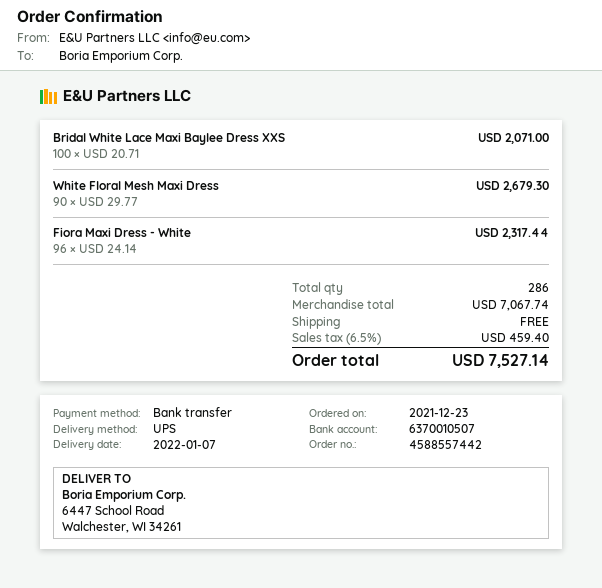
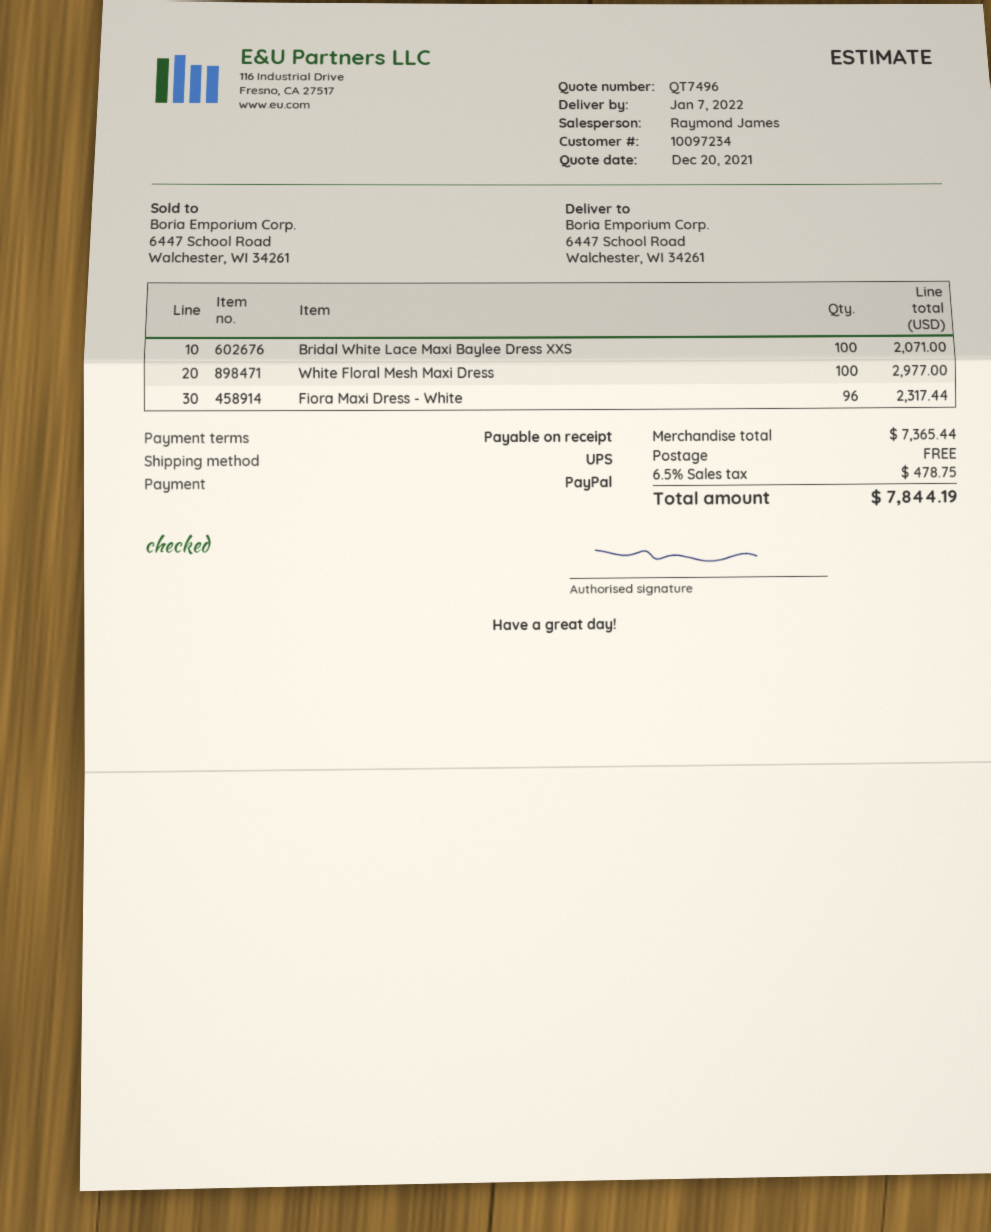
payment method: bank transfer -> PayPal
White Floral Mesh Maxi Dress: 90 for 2679.30 -> 100 for 2977.00
subtotal: 7067.74 -> 7365.44
tax: 6.5% = 459.40 -> 6.5% = 478.75
total: 7527.14 -> 7844.19

